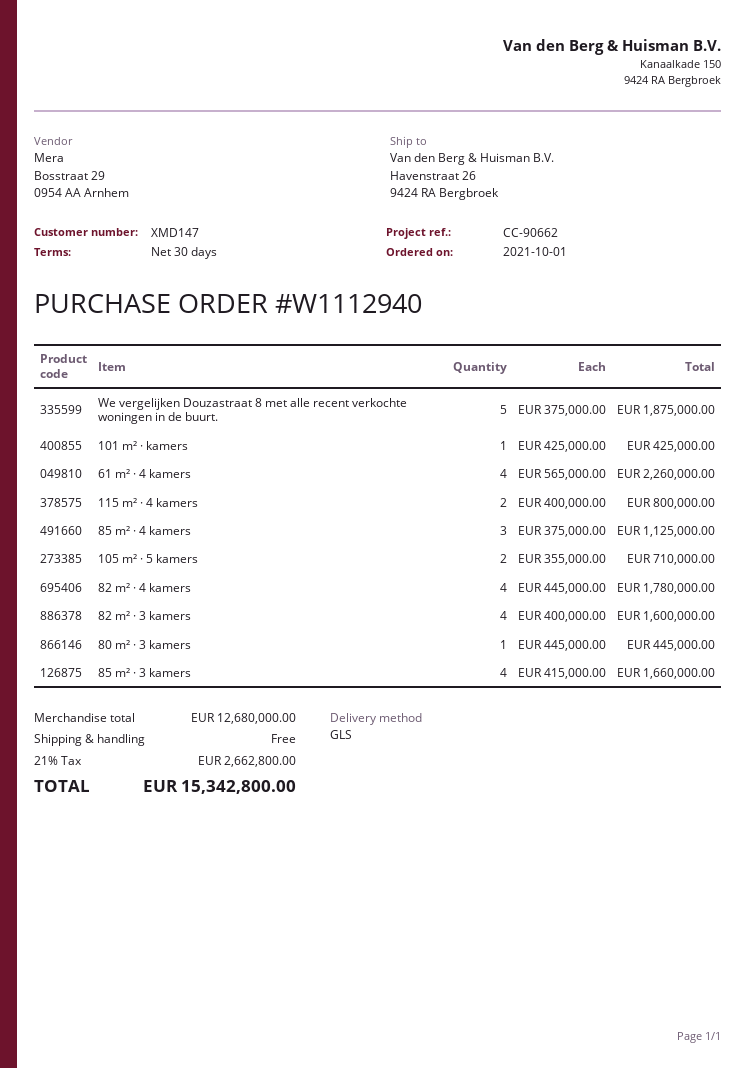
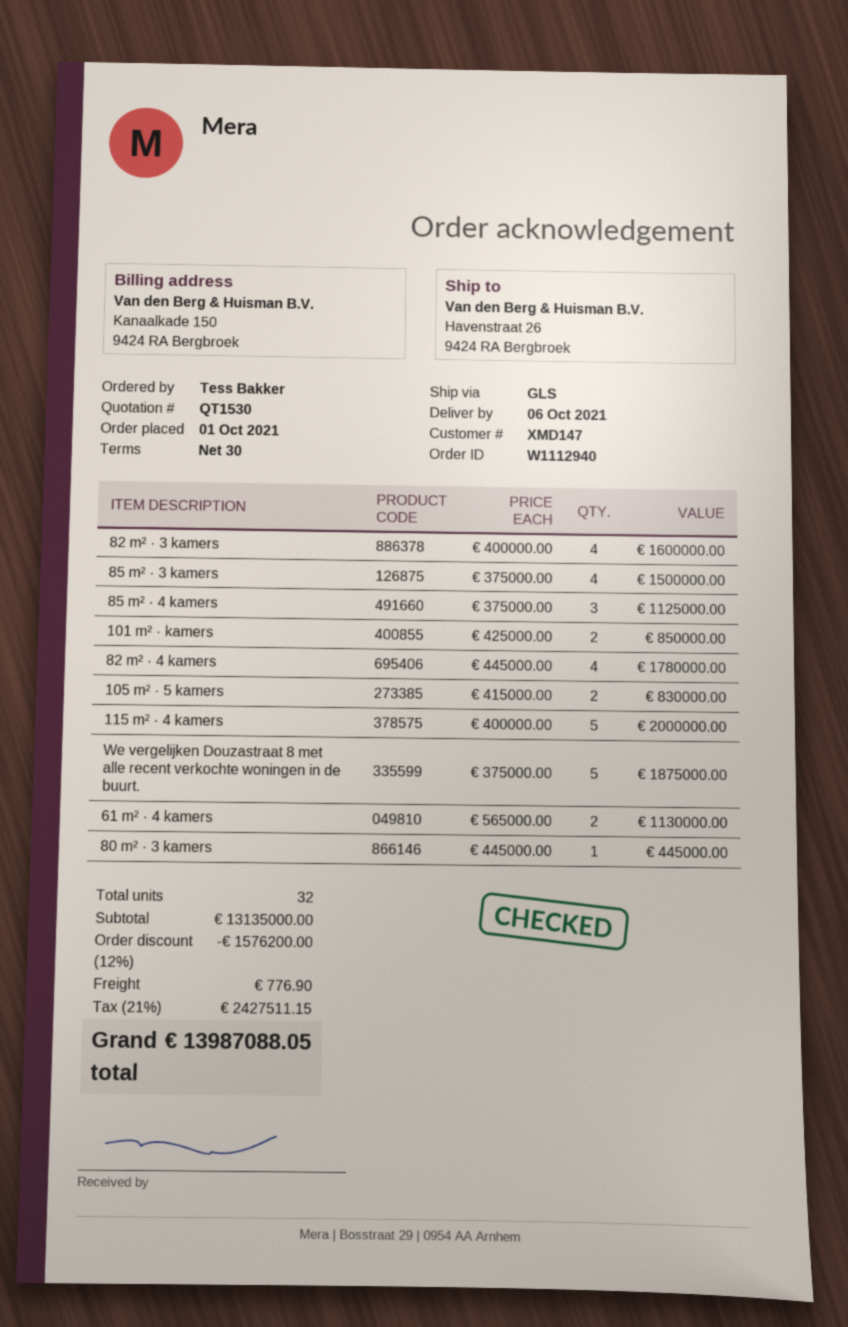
101 m² · kamers: 1 x 425000.00 = 425000.00 -> 2 x 425000.00 = 850000.00
61 m² · 4 kamers: 4 x 565000.00 = 2260000.00 -> 2 x 565000.00 = 1130000.00
115 m² · 4 kamers: 2 x 400000.00 = 800000.00 -> 5 x 400000.00 = 2000000.00
105 m² · 5 kamers: 2 x 355000.00 = 710000.00 -> 2 x 415000.00 = 830000.00
85 m² · 3 kamers: 4 x 415000.00 = 1660000.00 -> 4 x 375000.00 = 1500000.00
subtotal: 12680000.00 -> 13135000.00
discount: none -> 12% = 1576200.00
shipping: 0.00 -> 776.90
tax: 21% = 2662800.00 -> 21% = 2427511.15
total: 15342800.00 -> 13987088.05

